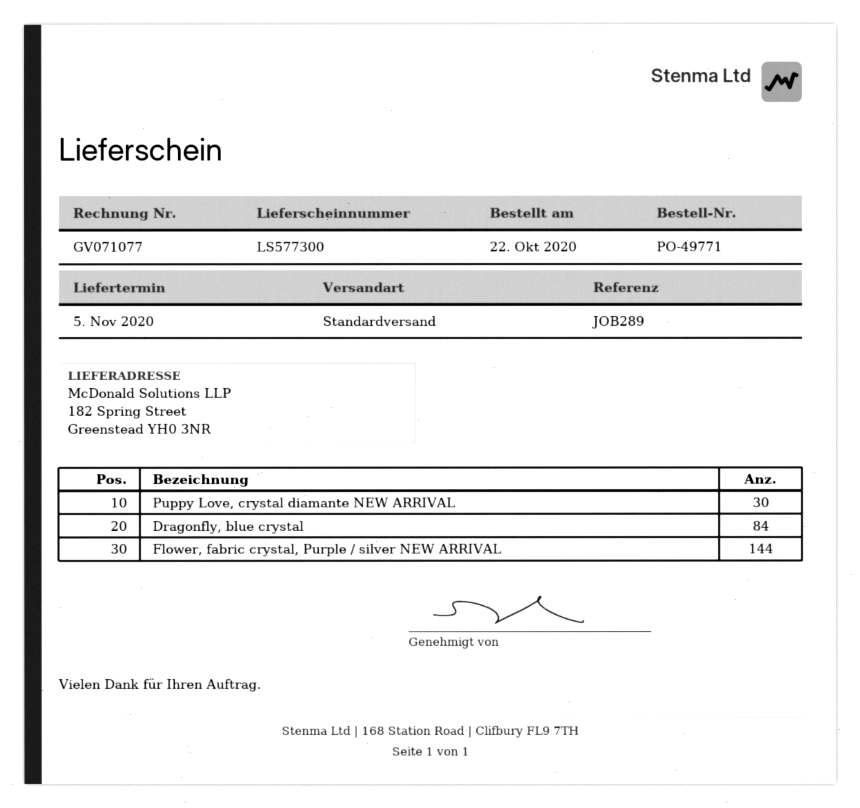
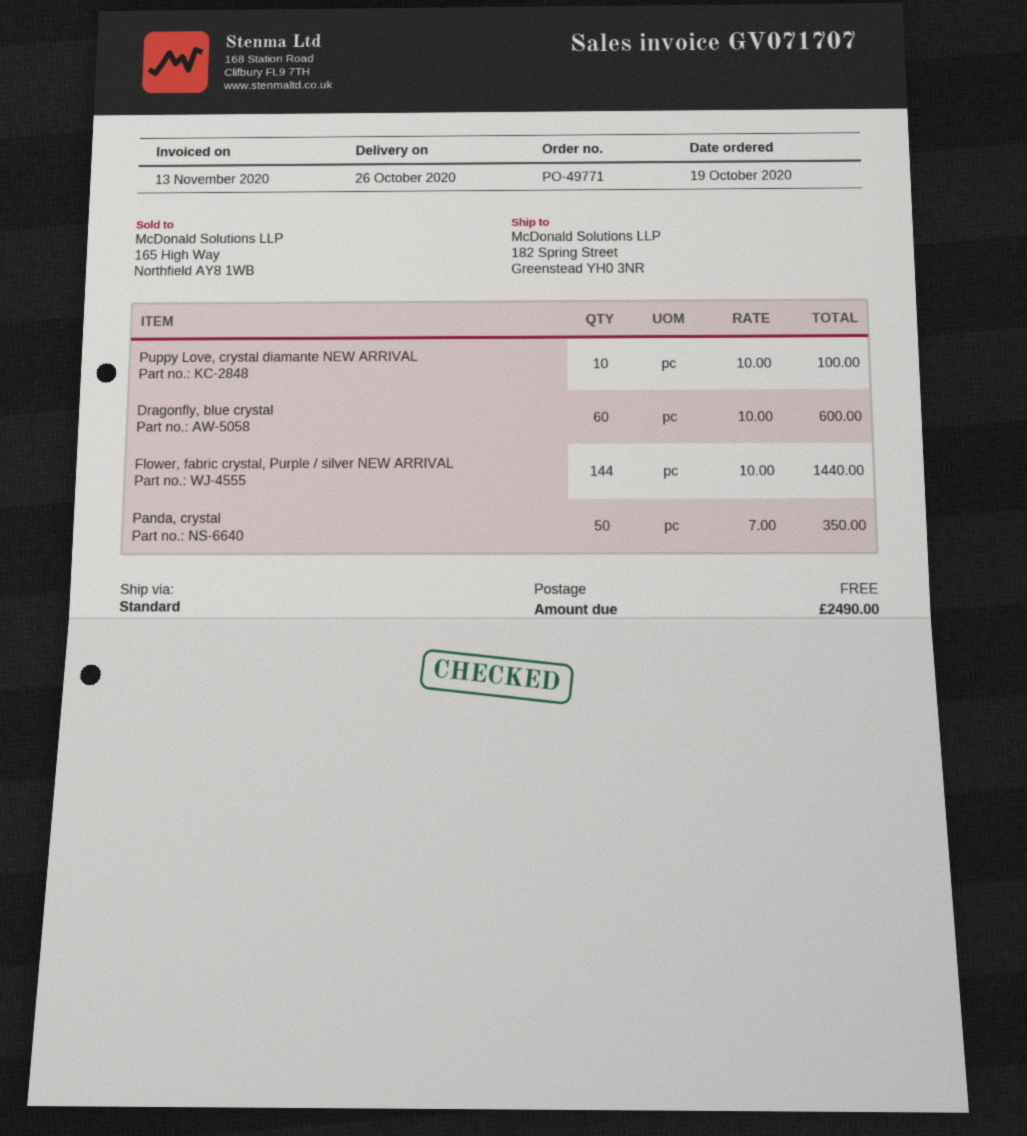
order date: 2020-10-22 -> 2020-10-19
delivery date: 2020-11-05 -> 2020-10-26
invoice number: GV071077 -> GV071707
Puppy Love, crystal diamante NEW ARRIVAL: 30 -> 10
Dragonfly, blue crystal: 84 -> 60
Panda, crystal: none -> 50

